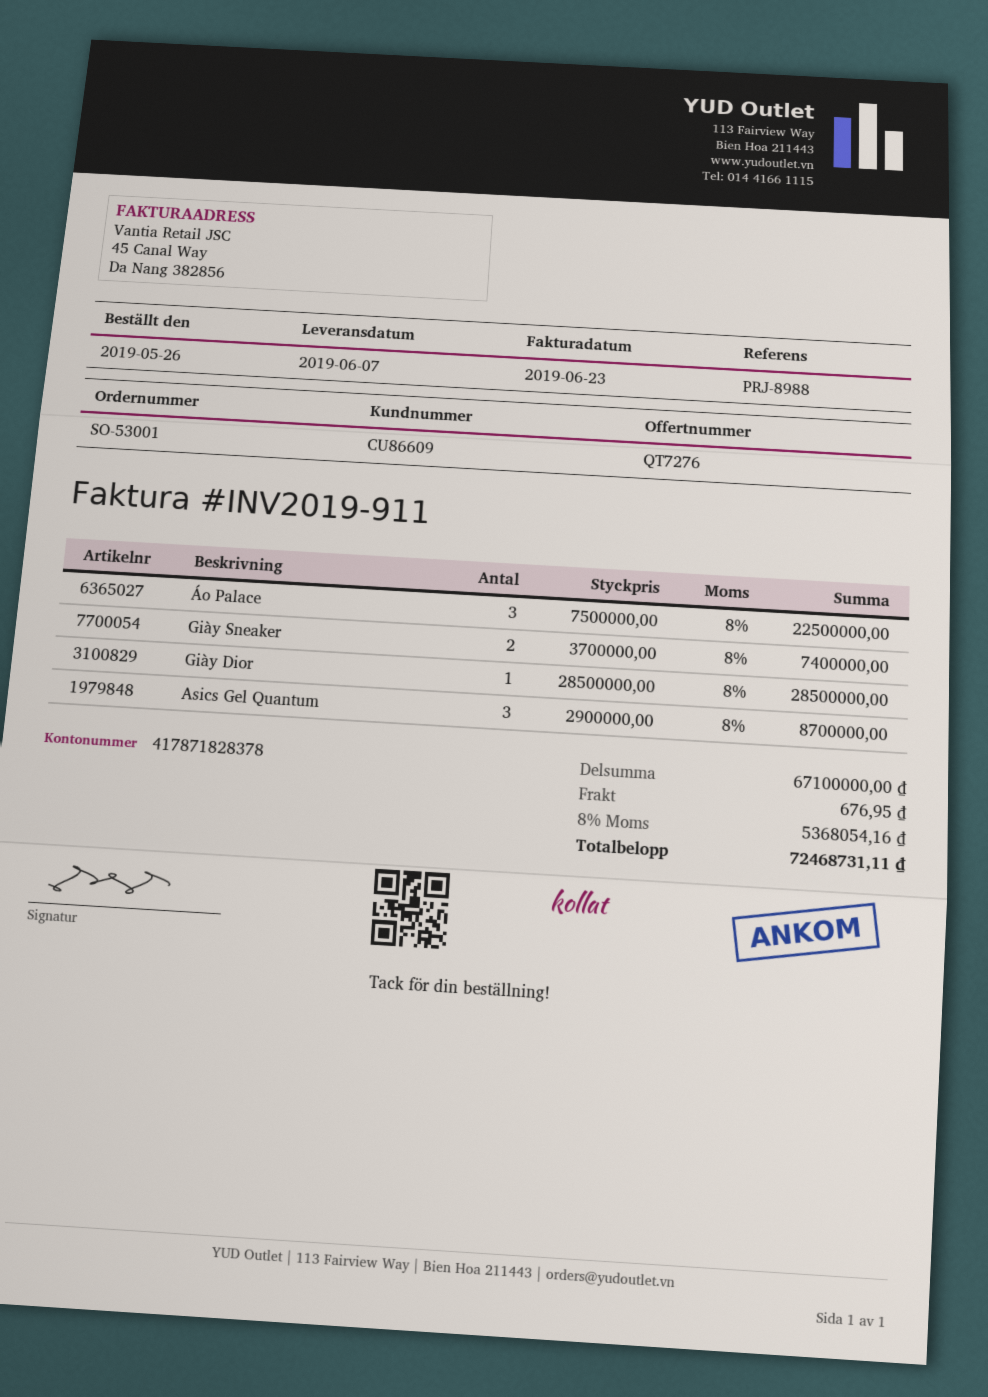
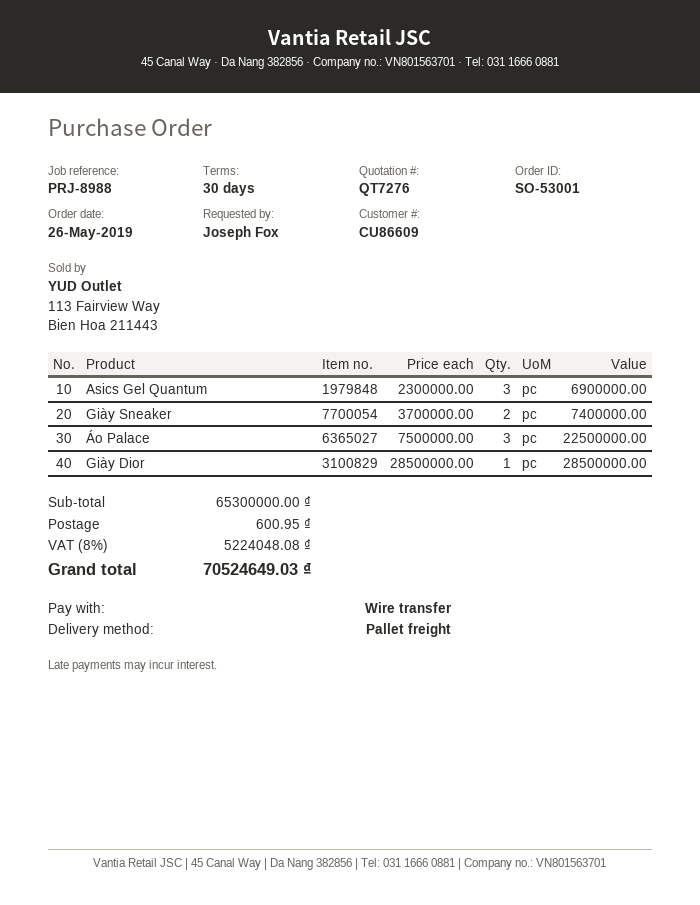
Asics Gel Quantum: 3 x 2900000.00 = 8700000.00 -> 3 x 2300000.00 = 6900000.00
subtotal: 67100000.00 -> 65300000.00
shipping: 676.95 -> 600.95
tax: 8% = 5368054.16 -> 8% = 5224048.08
total: 72468731.11 -> 70524649.03

